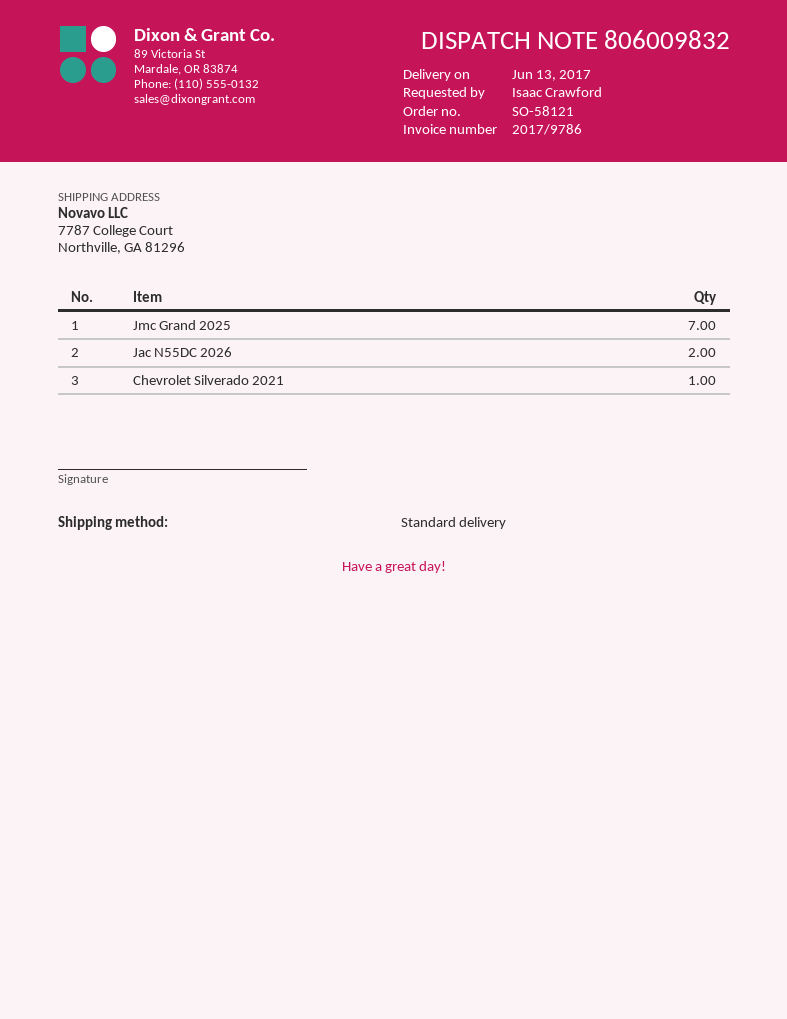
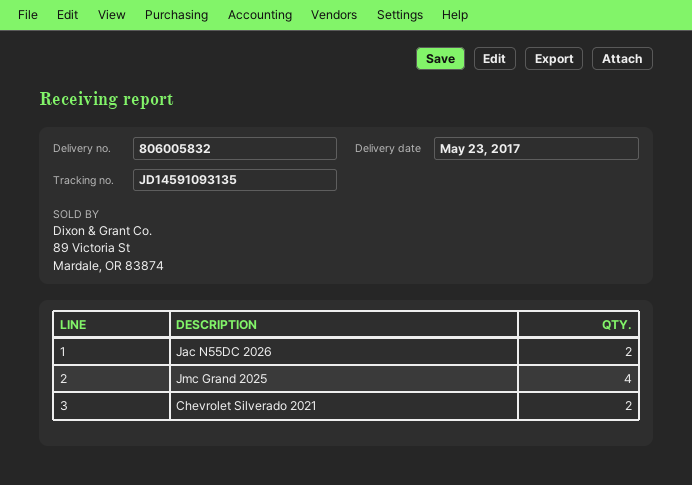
delivery note number: 806009832 -> 806005832
delivery date: 2017-06-13 -> 2017-05-23
Jmc Grand 2025: 7 -> 4
Chevrolet Silverado 2021: 1 -> 2

